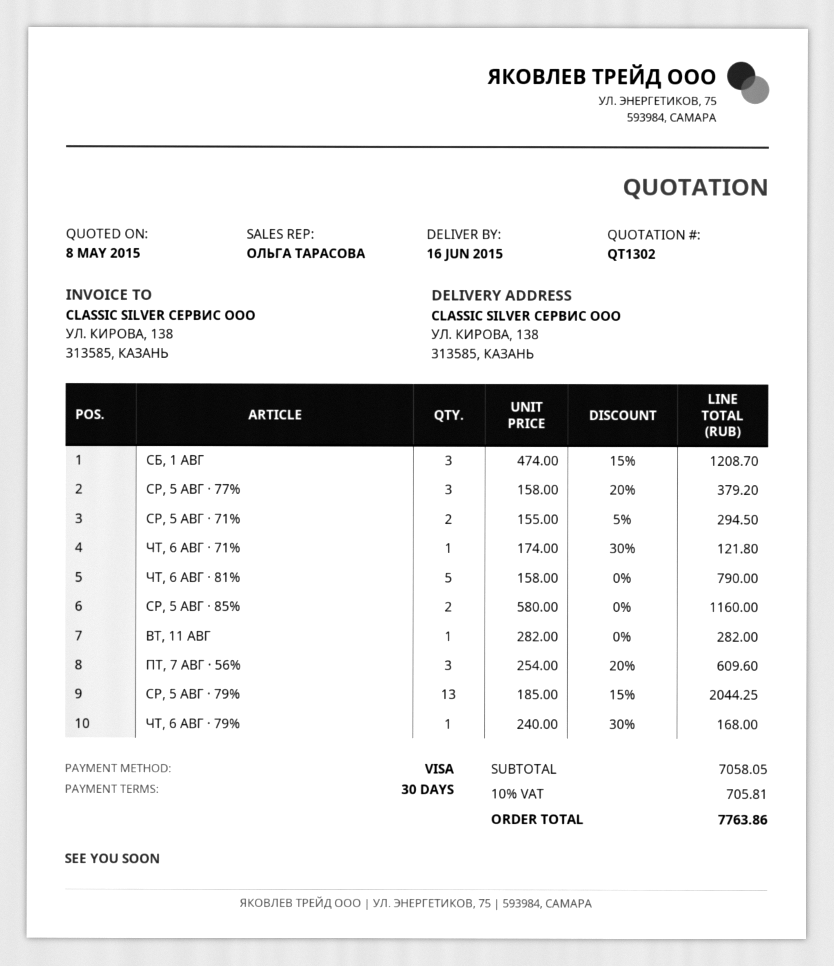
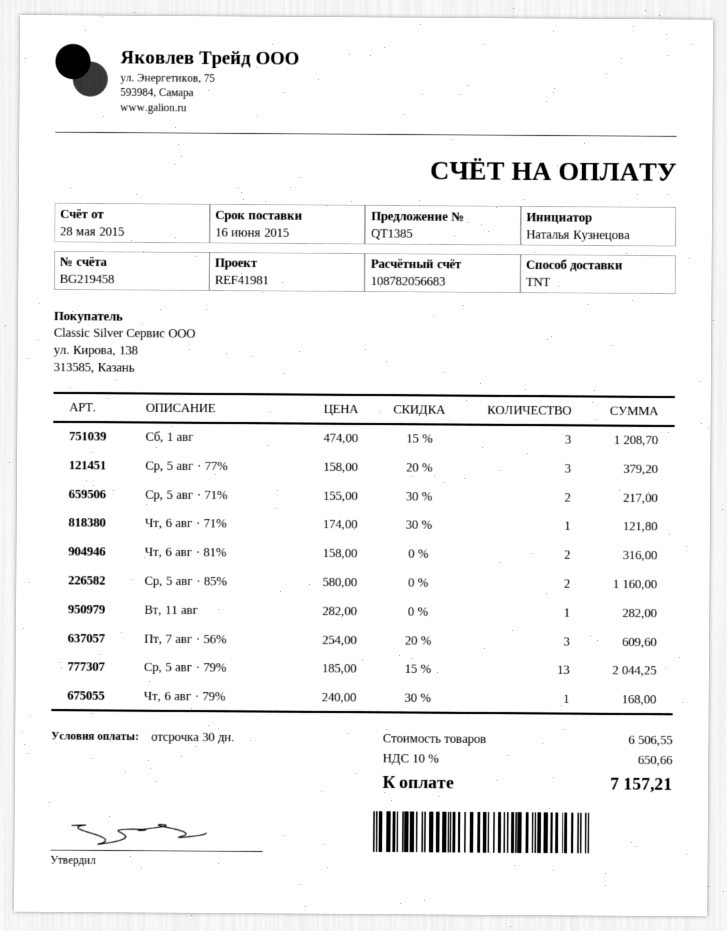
quote number: QT1302 -> QT1385
СР, 5 АВГ · 71%: 2 x 155.00 - 5% = 294.50 -> 2 x 155.00 - 30% = 217.00
ЧТ, 6 АВГ · 81%: 5 x 158.00 = 790.00 -> 2 x 158.00 = 316.00
subtotal: 7058.05 -> 6506.55
tax: 10% = 705.81 -> 10% = 650.66
total: 7763.86 -> 7157.21

